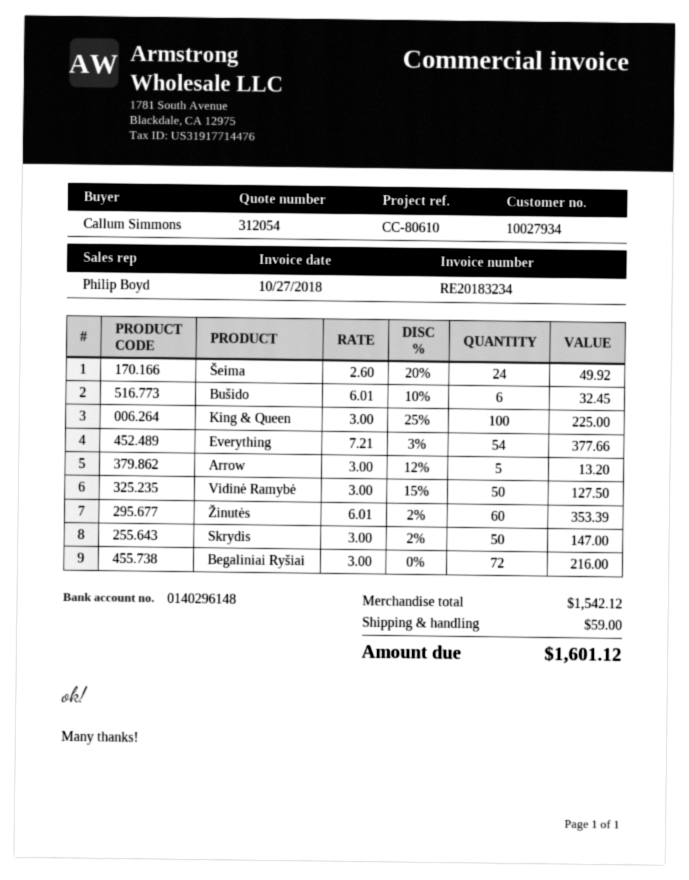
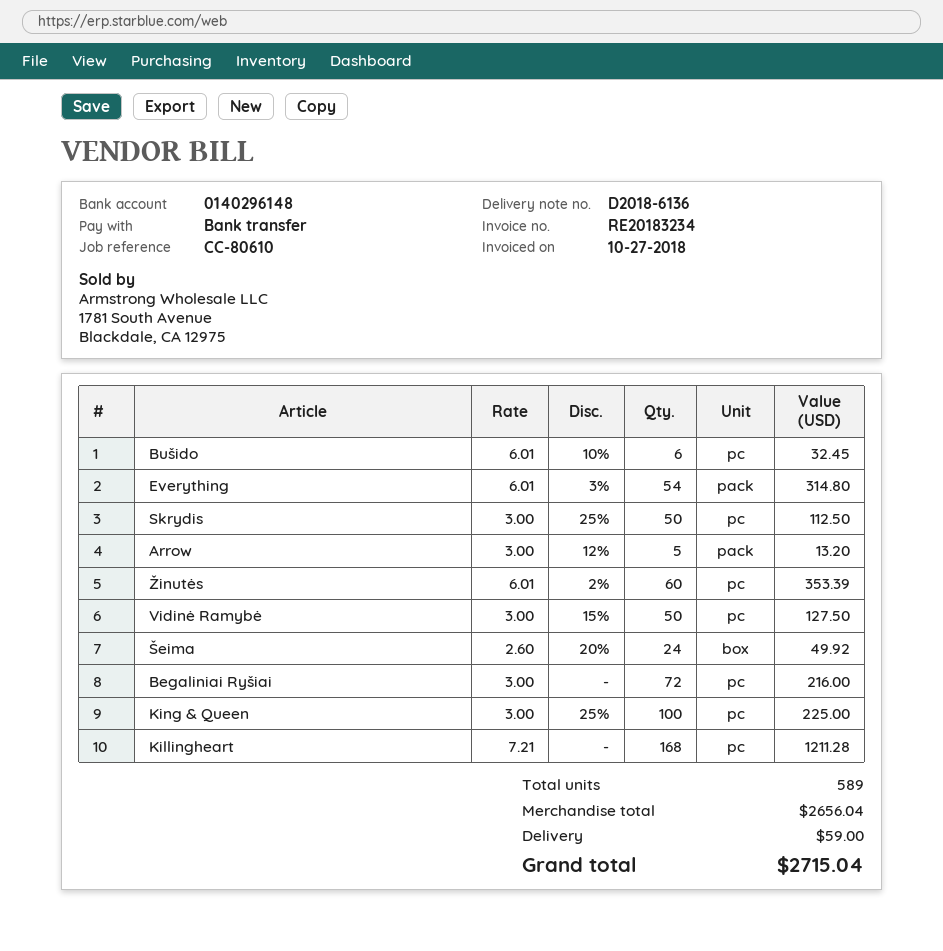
Everything: 54 x 7.21 - 3% = 377.66 -> 54 x 6.01 - 3% = 314.80
Skrydis: 50 x 3.00 - 2% = 147.00 -> 50 x 3.00 - 25% = 112.50
Killingheart: none -> 168 x 7.21 = 1211.28
subtotal: 1542.12 -> 2656.04
total: 1601.12 -> 2715.04

